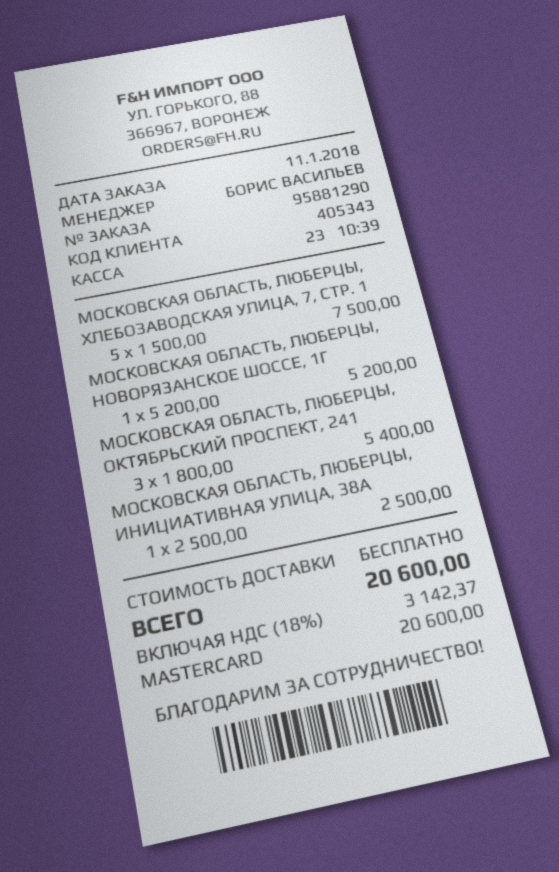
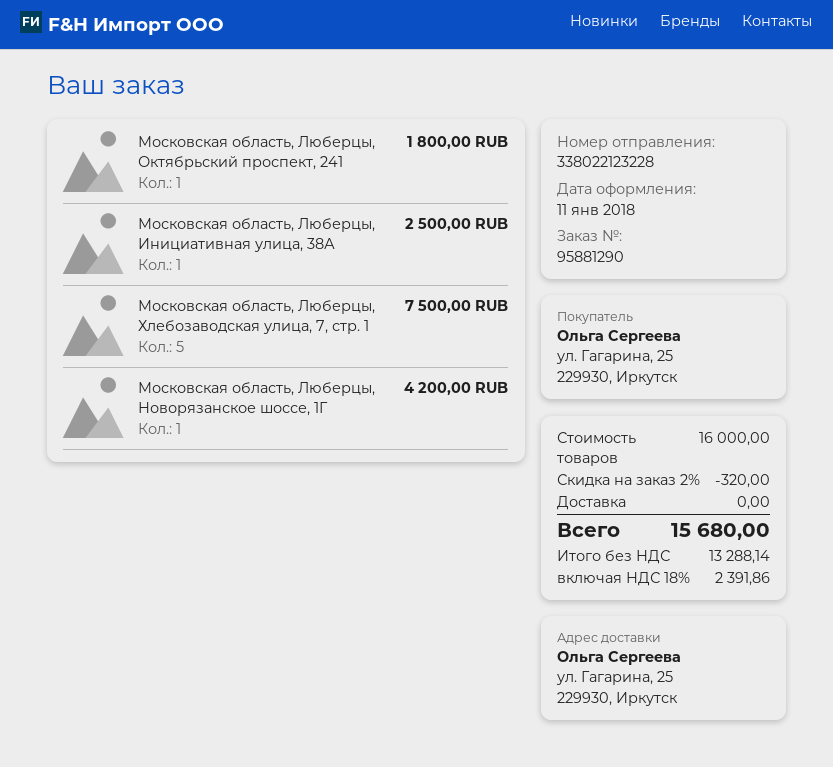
МОСКОВСКАЯ ОБЛАСТЬ, ЛЮБЕРЦЫ, НОВОРЯЗАНСКОЕ ШОССЕ, 1Г: 1 for 5200.00 -> 1 for 4200.00
МОСКОВСКАЯ ОБЛАСТЬ, ЛЮБЕРЦЫ, ОКТЯБРЬСКИЙ ПРОСПЕКТ, 241: 3 for 5400.00 -> 1 for 1800.00
discount: none -> 2% = 320.00
tax: 18% = 3142.37 -> 18% = 2391.86
total: 20600.00 -> 15680.00

